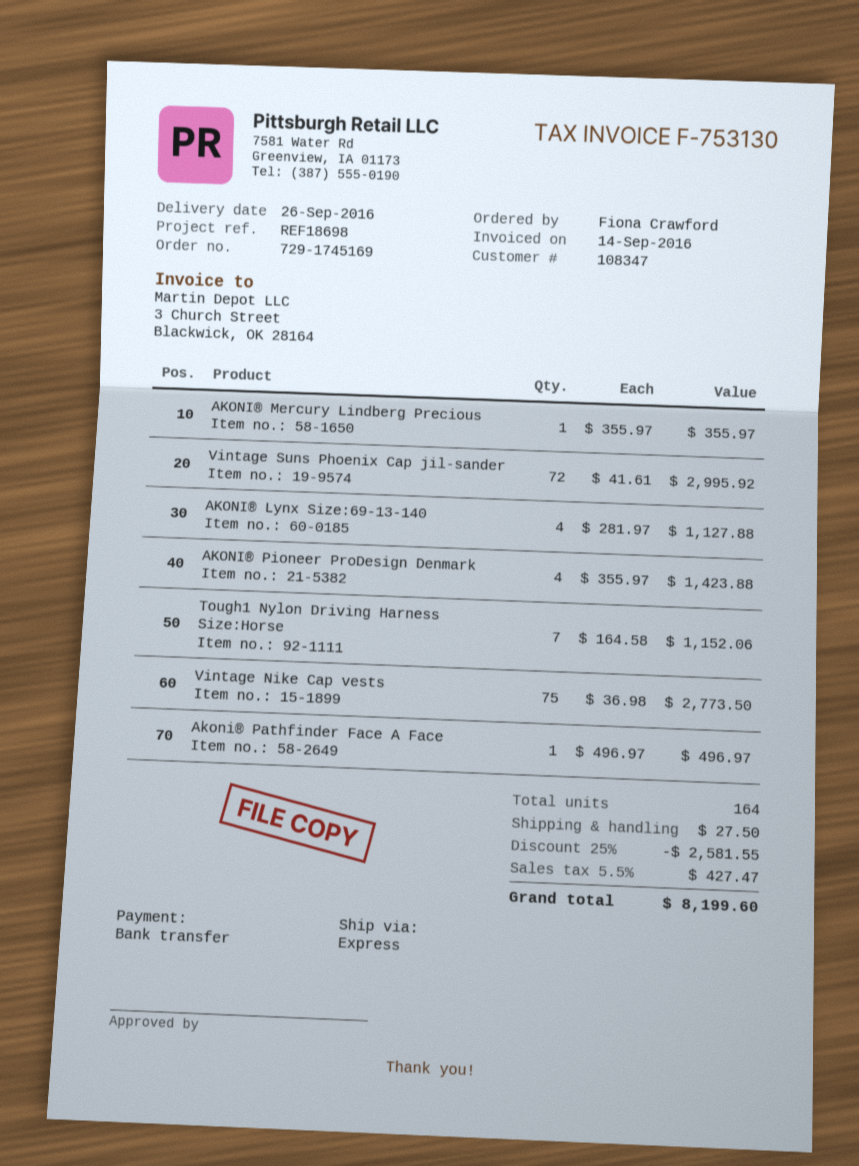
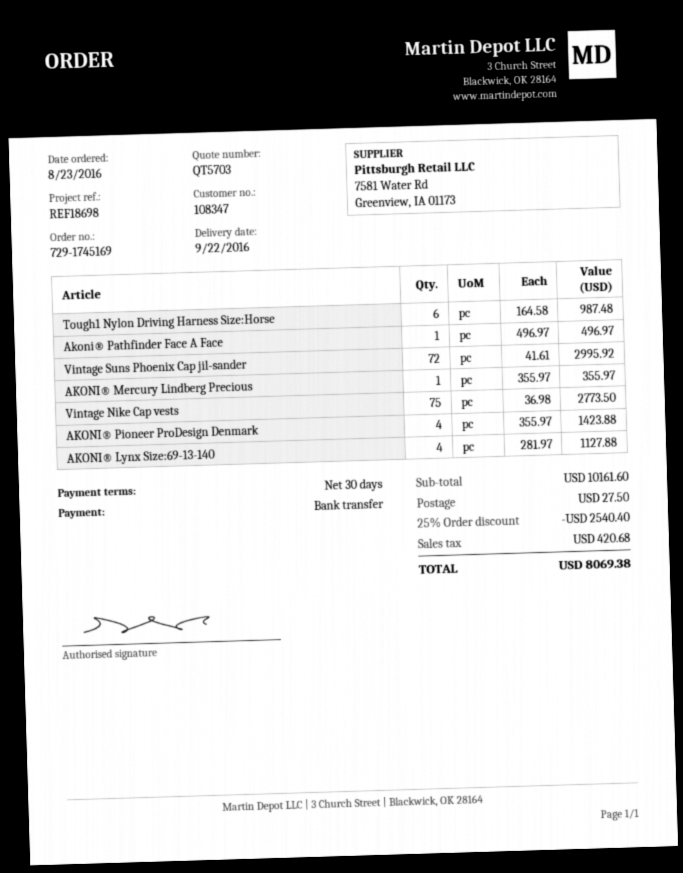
delivery date: 2016-09-26 -> 2016-09-22
Tough1 Nylon Driving Harness Size:Horse: 7 x 164.58 = 1152.06 -> 6 x 164.58 = 987.48
discount: 25% = 2581.55 -> 25% = 2540.40
tax: 427.47 -> 420.68
total: 8199.60 -> 8069.38

